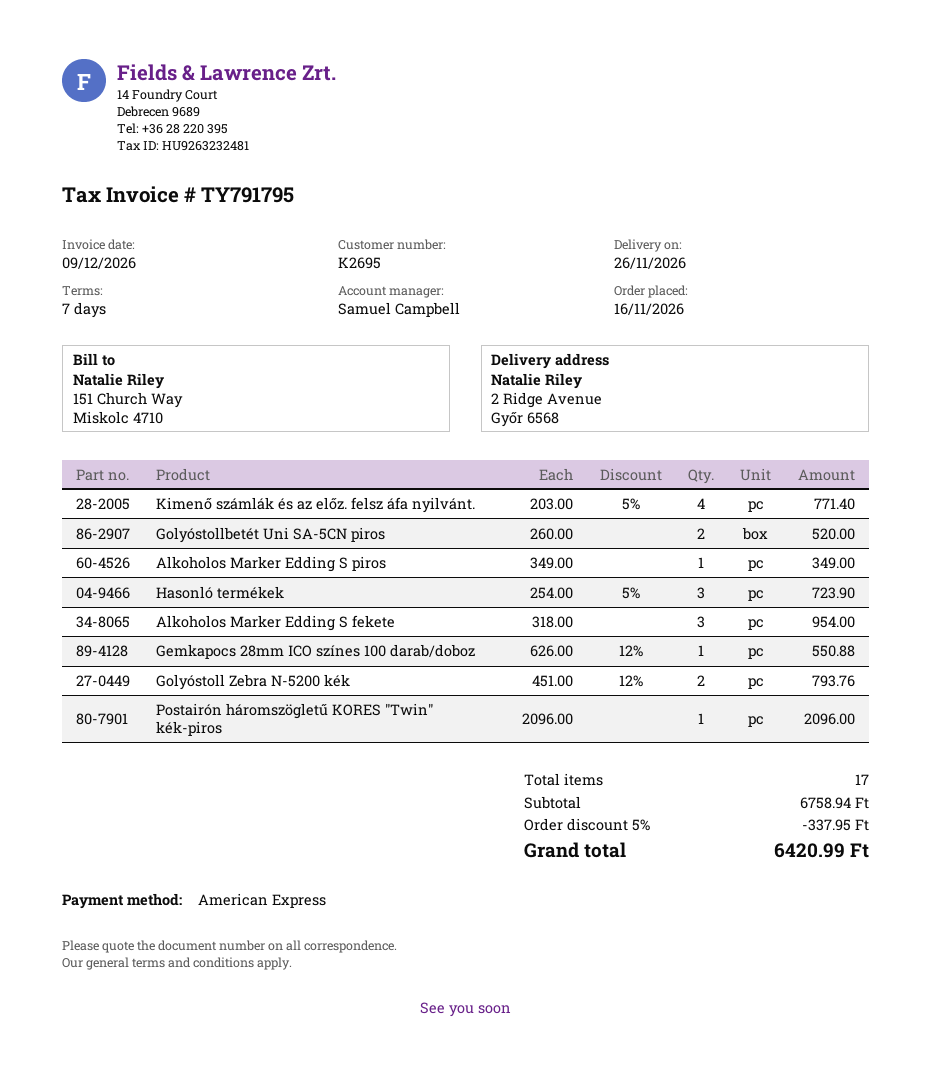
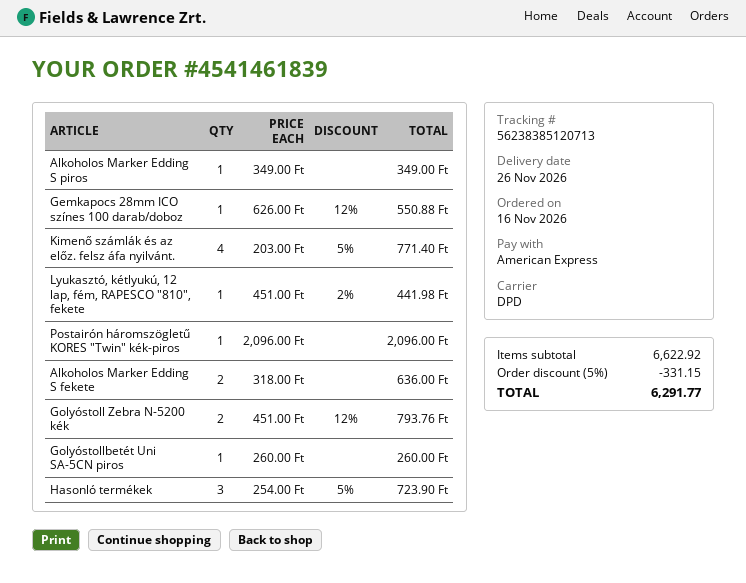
Golyóstollbetét Uni SA-5CN piros: 2 x 260.00 = 520.00 -> 1 x 260.00 = 260.00
Alkoholos Marker Edding S fekete: 3 x 318.00 = 954.00 -> 2 x 318.00 = 636.00
Lyukasztó, kétlyukú, 12 lap, fém, RAPESCO "810", fekete: none -> 1 x 451.00 - 2% = 441.98
subtotal: 6758.94 -> 6622.92
discount: 5% = 337.95 -> 5% = 331.15
total: 6420.99 -> 6291.77

